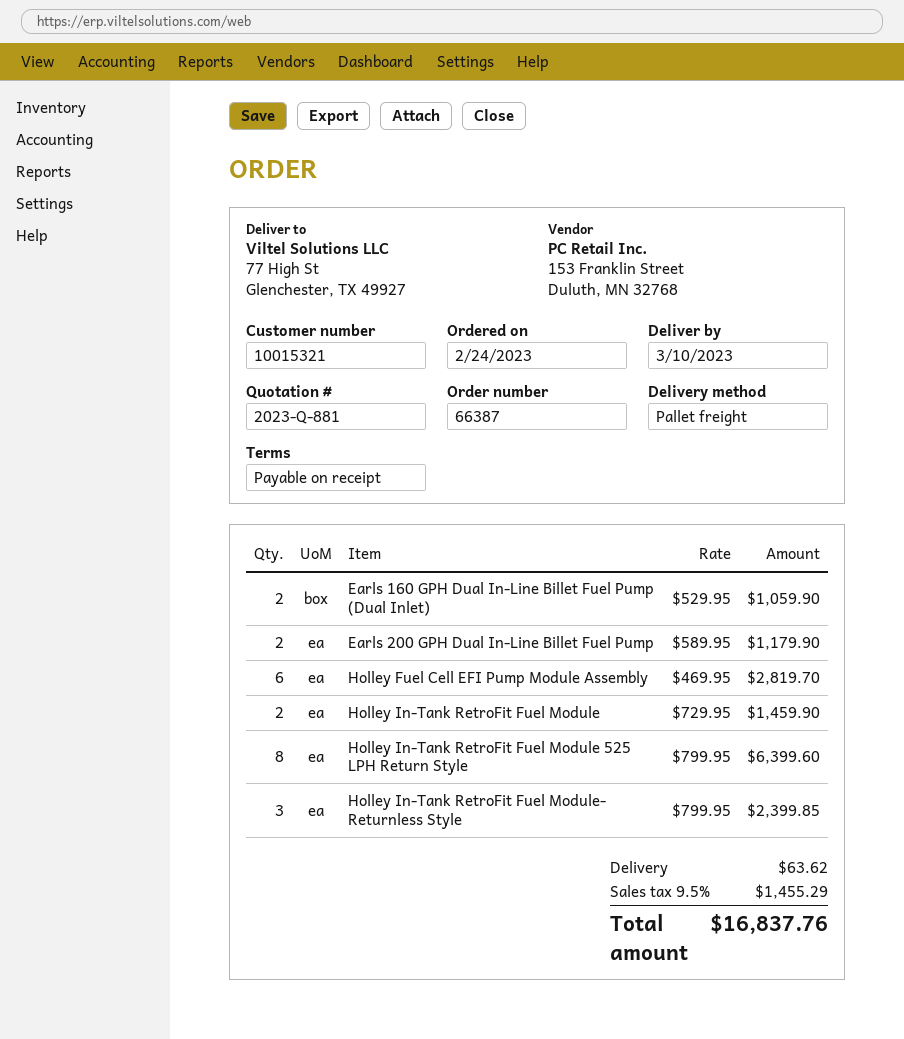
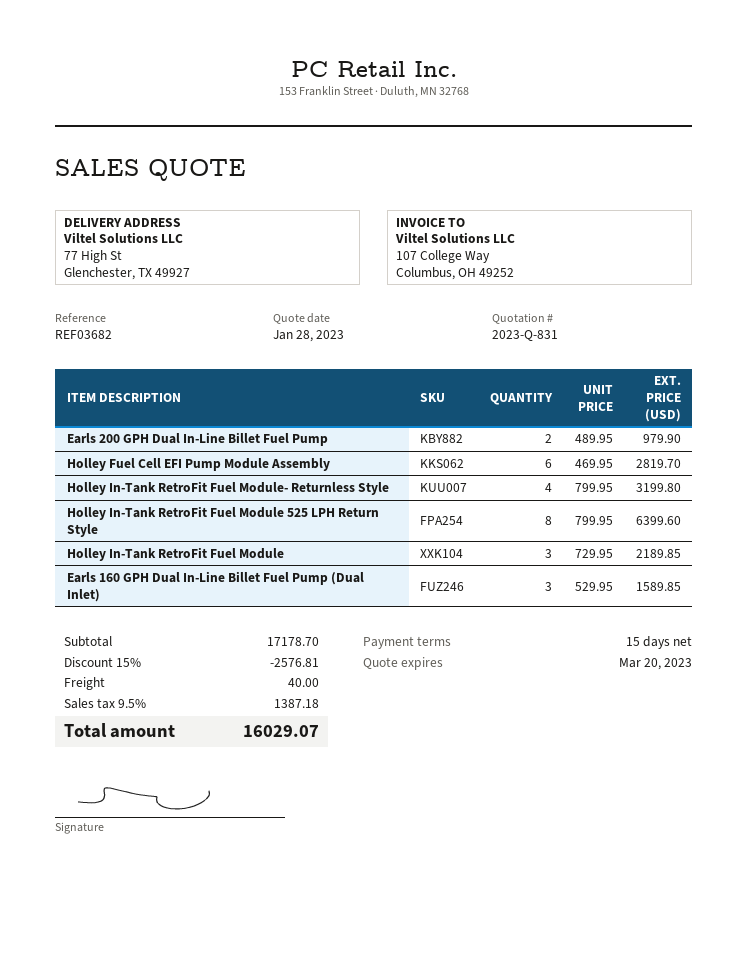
quote number: 2023-Q-881 -> 2023-Q-831
payment terms: on receipt -> 15 days
Earls 160 GPH Dual In-Line Billet Fuel Pump (Dual Inlet): 2 x 529.95 = 1059.90 -> 3 x 529.95 = 1589.85
Earls 200 GPH Dual In-Line Billet Fuel Pump: 2 x 589.95 = 1179.90 -> 2 x 489.95 = 979.90
Holley In-Tank RetroFit Fuel Module: 2 x 729.95 = 1459.90 -> 3 x 729.95 = 2189.85
Holley In-Tank RetroFit Fuel Module- Returnless Style: 3 x 799.95 = 2399.85 -> 4 x 799.95 = 3199.80
discount: none -> 15% = 2576.81
shipping: 63.62 -> 40.00
tax: 9.5% = 1455.29 -> 9.5% = 1387.18
total: 16837.76 -> 16029.07

